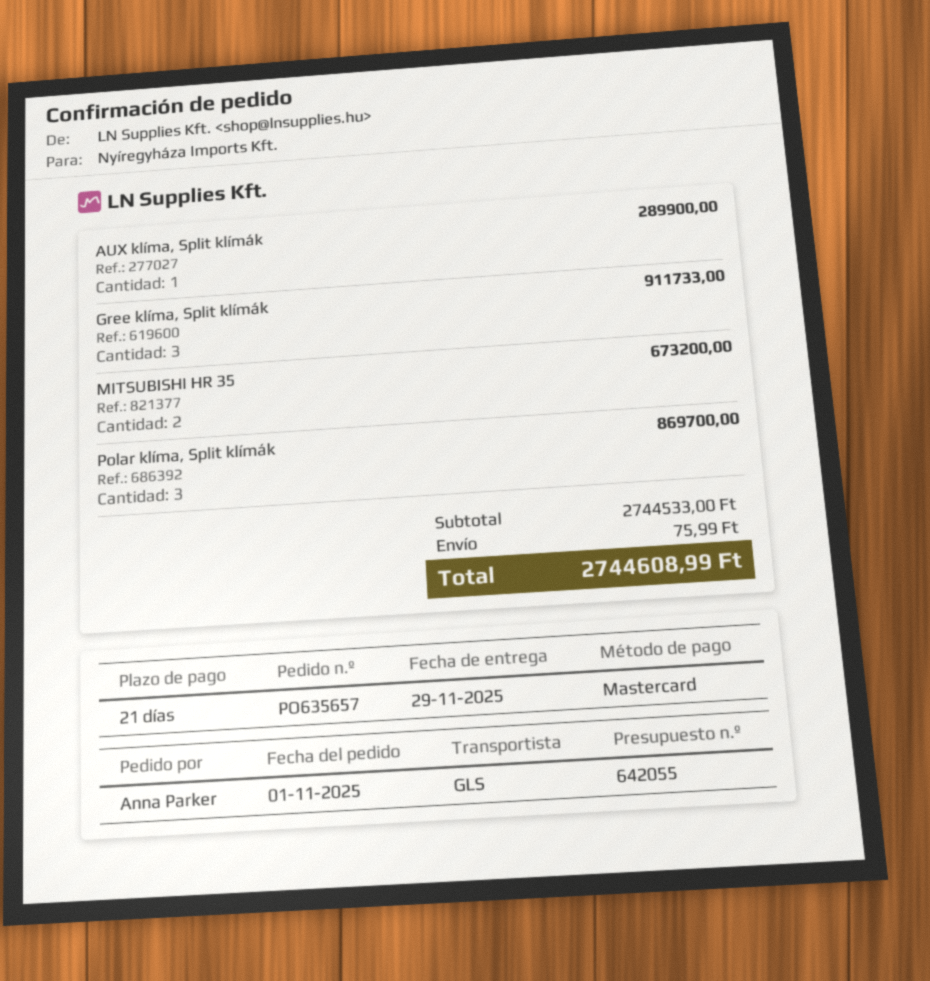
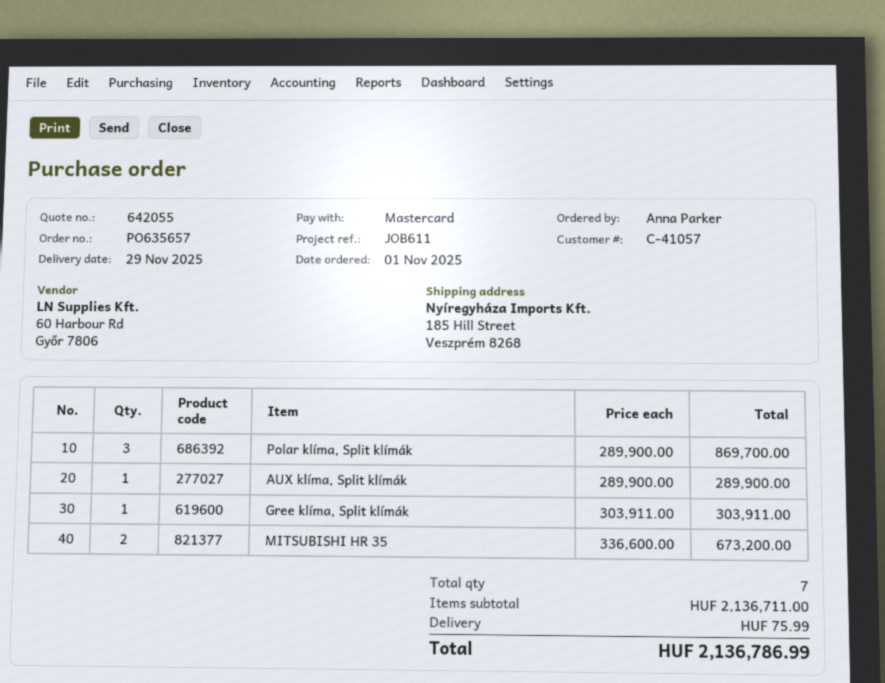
Gree klíma, Split klímák: 3 for 911733.00 -> 1 for 303911.00
subtotal: 2744533.00 -> 2136711.00
total: 2744608.99 -> 2136786.99

